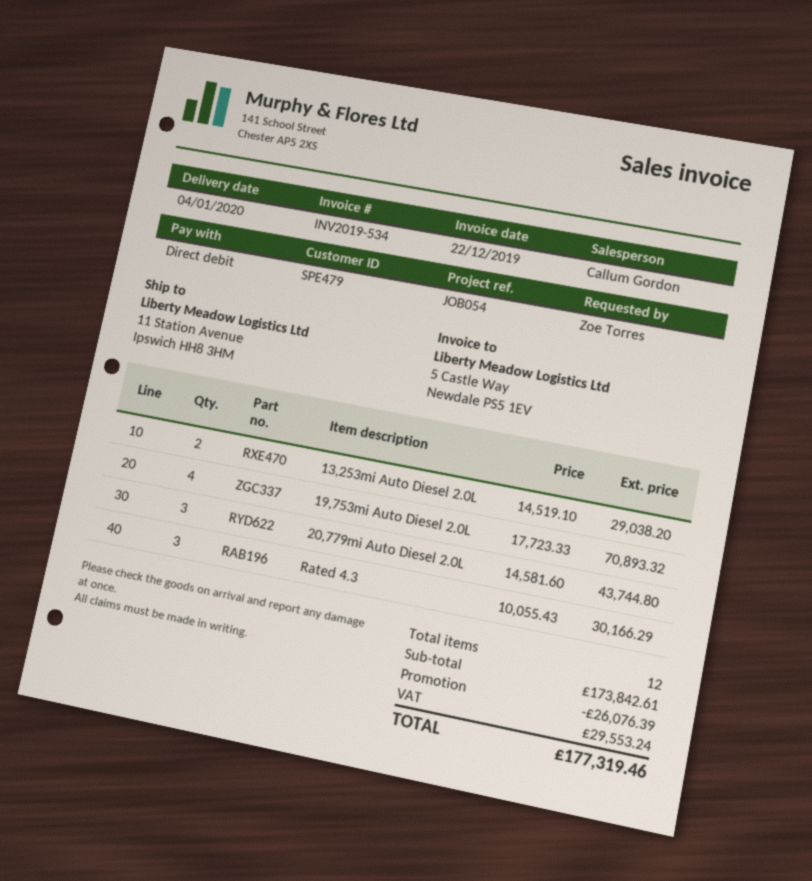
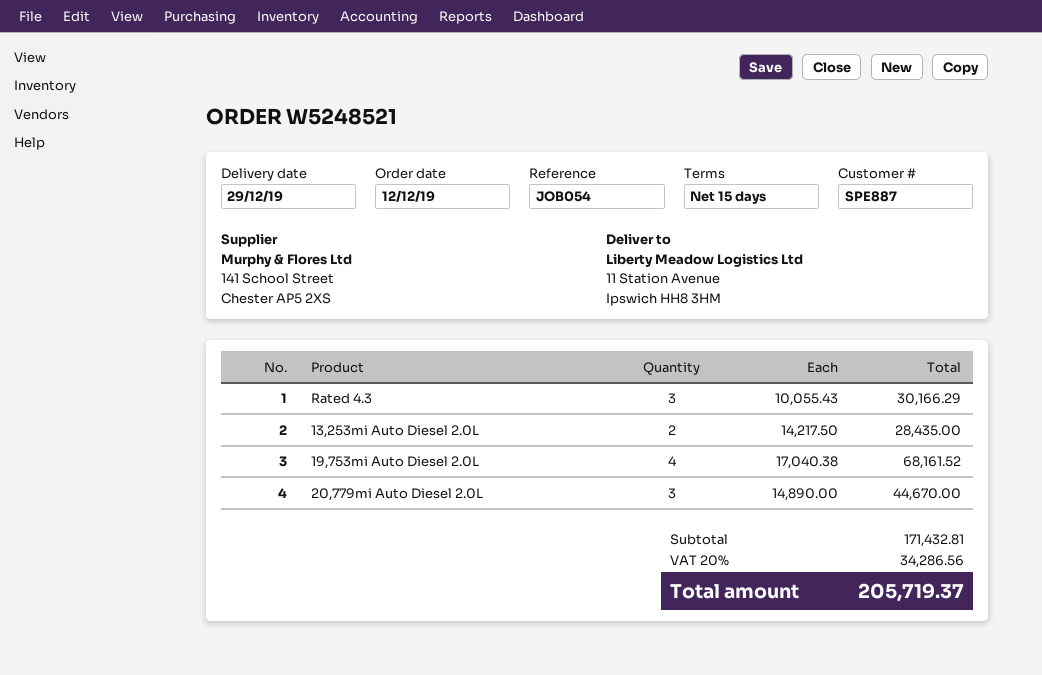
delivery date: 2020-01-04 -> 2019-12-29
customer number: SPE479 -> SPE887
13,253mi Auto Diesel 2.0L: 2 x 14519.10 = 29038.20 -> 2 x 14217.50 = 28435.00
19,753mi Auto Diesel 2.0L: 4 x 17723.33 = 70893.32 -> 4 x 17040.38 = 68161.52
20,779mi Auto Diesel 2.0L: 3 x 14581.60 = 43744.80 -> 3 x 14890.00 = 44670.00
subtotal: 173842.61 -> 171432.81
discount: 26076.39 -> none
tax: 29553.24 -> 34286.56
total: 177319.46 -> 205719.37

